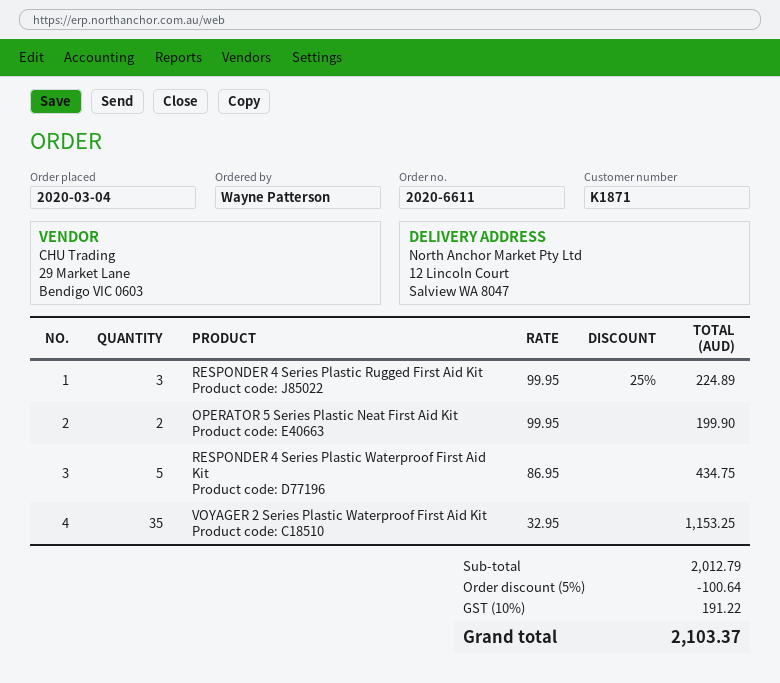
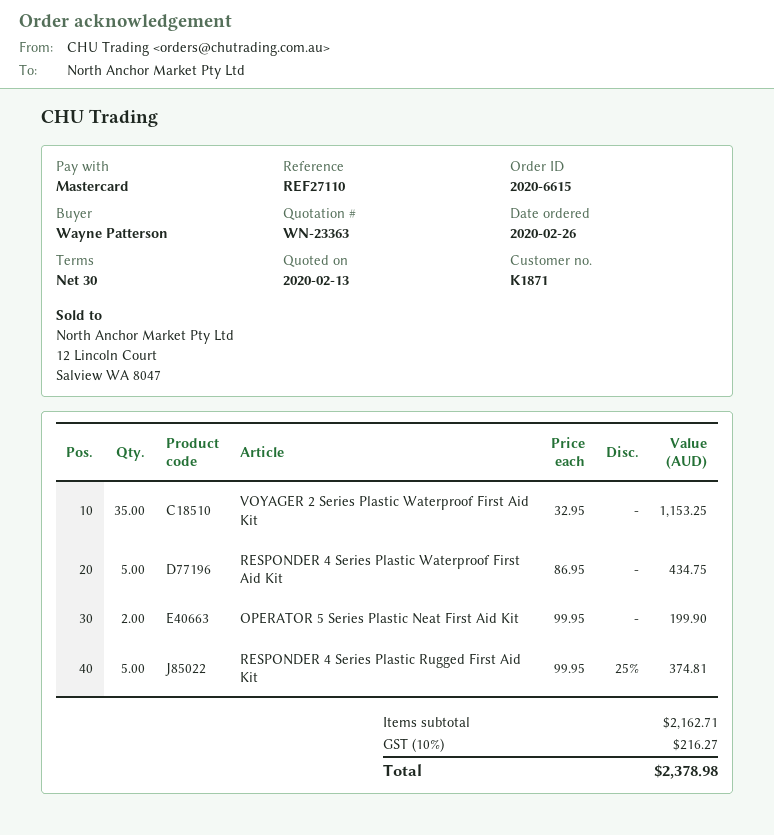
order number: 2020-6611 -> 2020-6615
order date: 2020-03-04 -> 2020-02-26
RESPONDER 4 Series Plastic Rugged First Aid Kit: 3 x 99.95 - 25% = 224.89 -> 5 x 99.95 - 25% = 374.81
subtotal: 2012.79 -> 2162.71
discount: 5% = 100.64 -> none
tax: 10% = 191.22 -> 10% = 216.27
total: 2103.37 -> 2378.98

